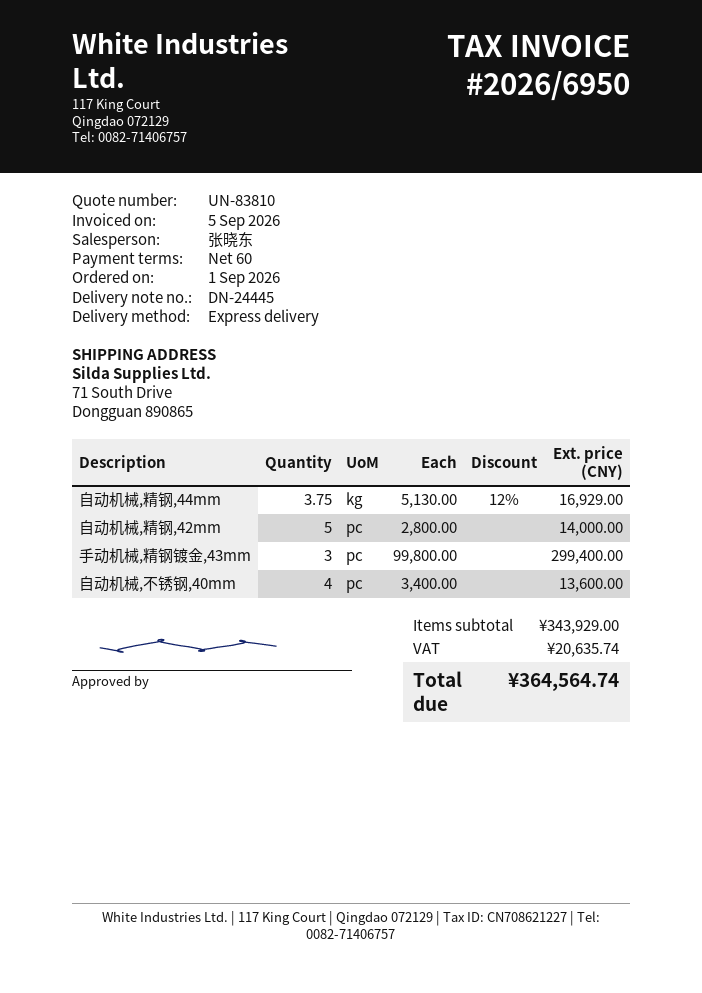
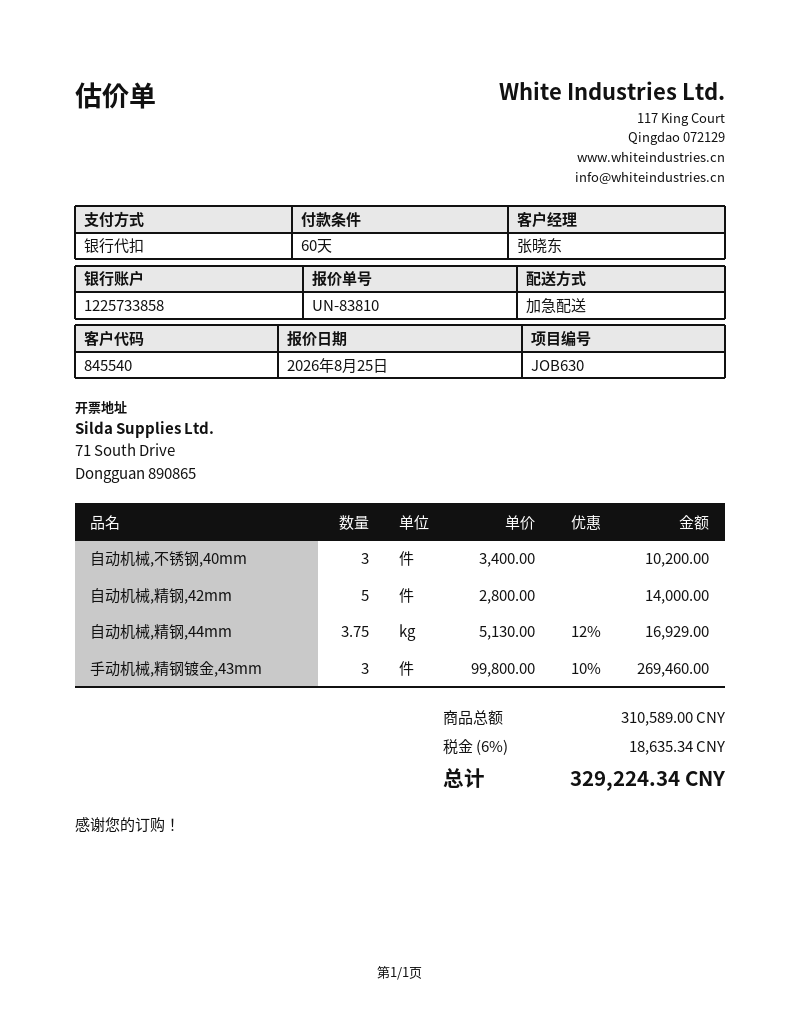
手动机械,精钢镀金,43mm: 3 x 99800.00 = 299400.00 -> 3 x 99800.00 - 10% = 269460.00
自动机械,不锈钢,40mm: 4 x 3400.00 = 13600.00 -> 3 x 3400.00 = 10200.00
subtotal: 343929.00 -> 310589.00
tax: 20635.74 -> 18635.34
total: 364564.74 -> 329224.34

